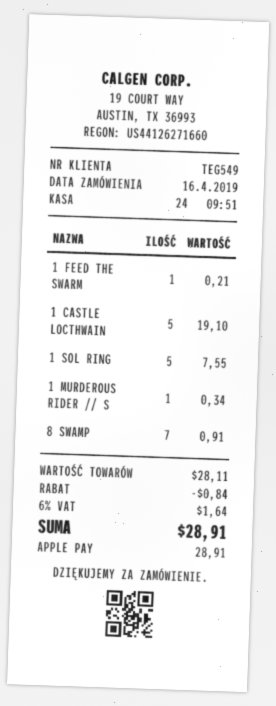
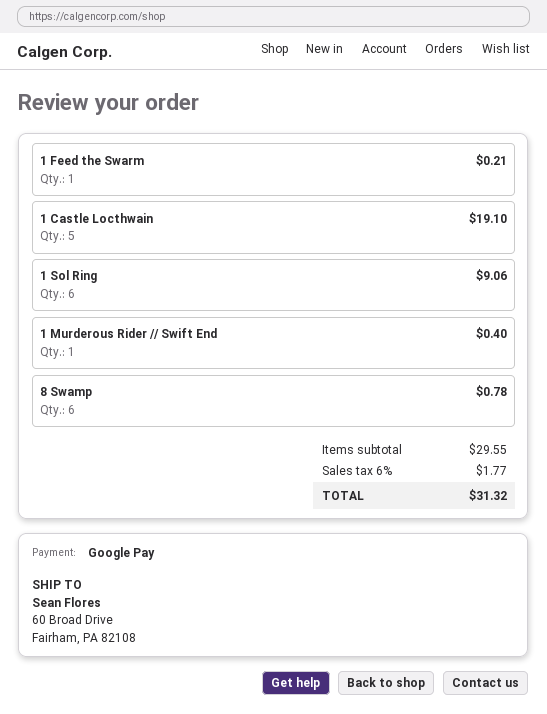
payment method: Apple Pay -> Google Pay
1 SOL RING: 5 for 7.55 -> 6 for 9.06
1 MURDEROUS RIDER // S: 1 for 0.34 -> 1 for 0.40
8 SWAMP: 7 for 0.91 -> 6 for 0.78
subtotal: 28.11 -> 29.55
discount: 0.84 -> none
tax: 6% = 1.64 -> 6% = 1.77
total: 28.91 -> 31.32

